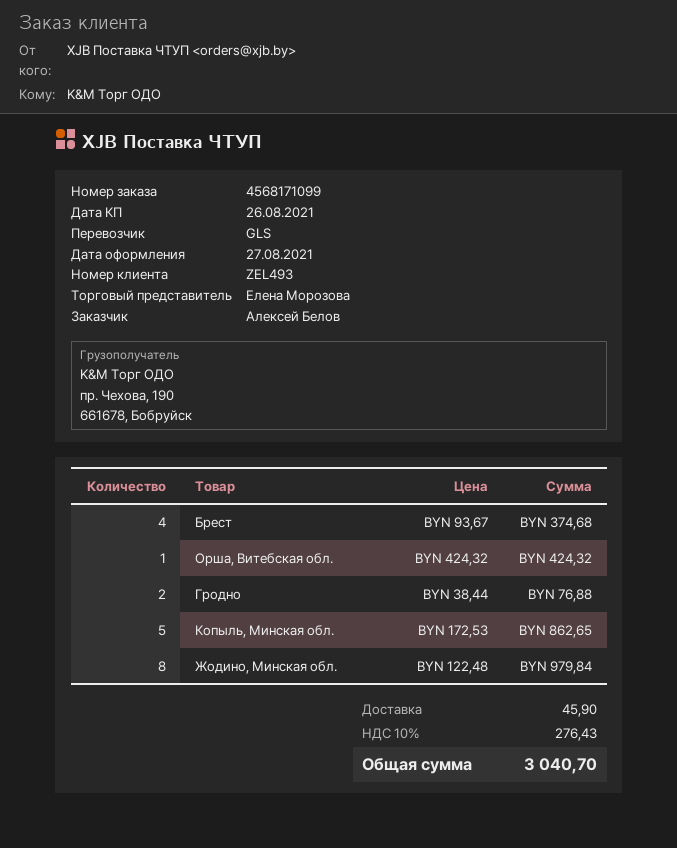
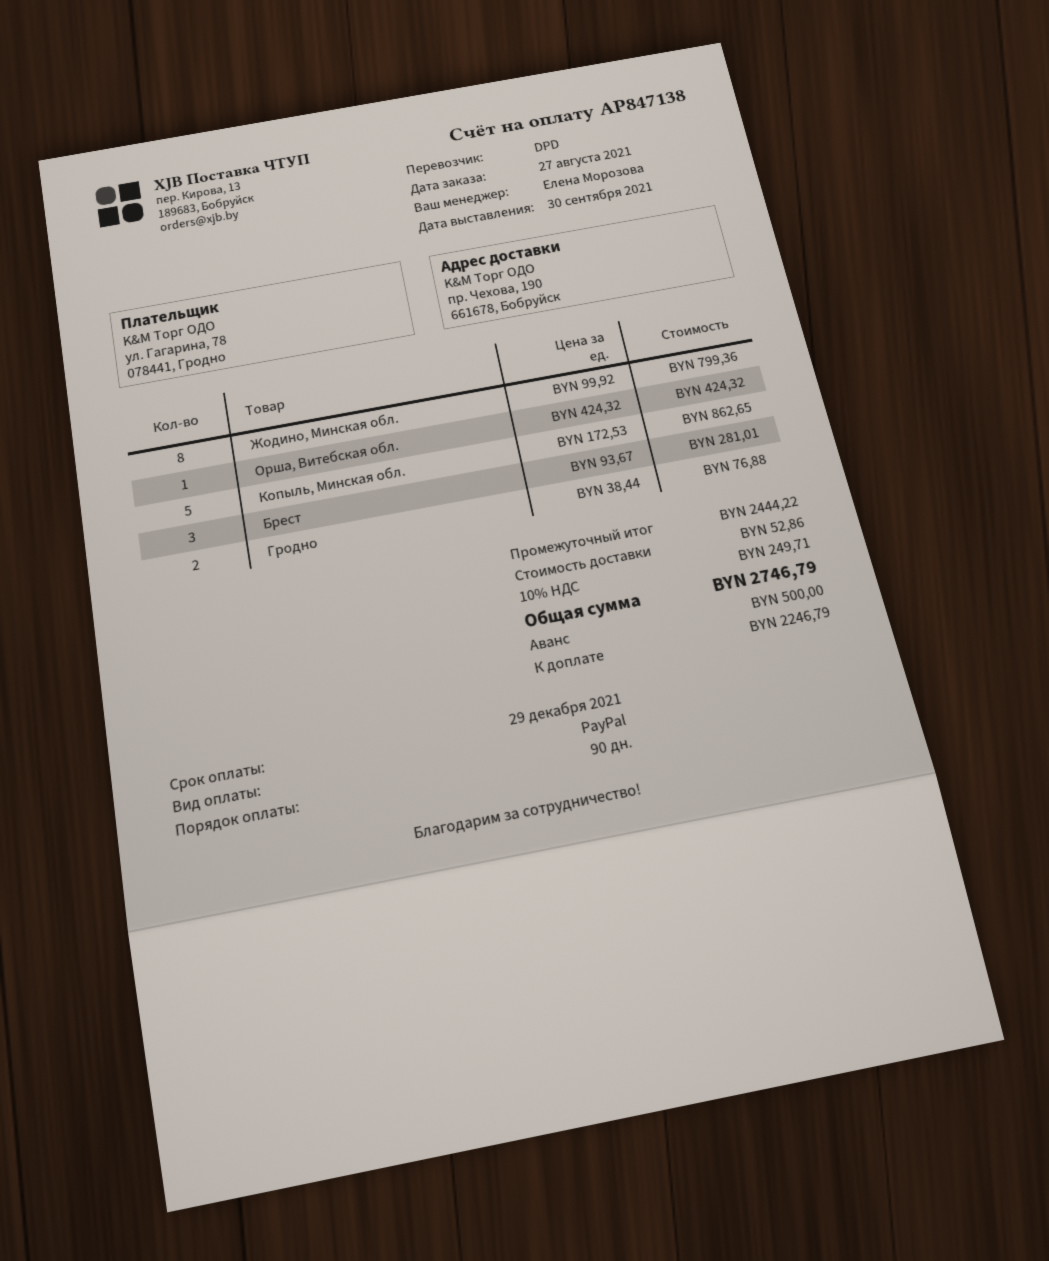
shipping method: GLS -> DPD
Брест: 4 x 93.67 = 374.68 -> 3 x 93.67 = 281.01
Жодино, Минская обл.: 8 x 122.48 = 979.84 -> 8 x 99.92 = 799.36
shipping: 45.90 -> 52.86
tax: 10% = 276.43 -> 10% = 249.71
total: 3040.70 -> 2746.79

